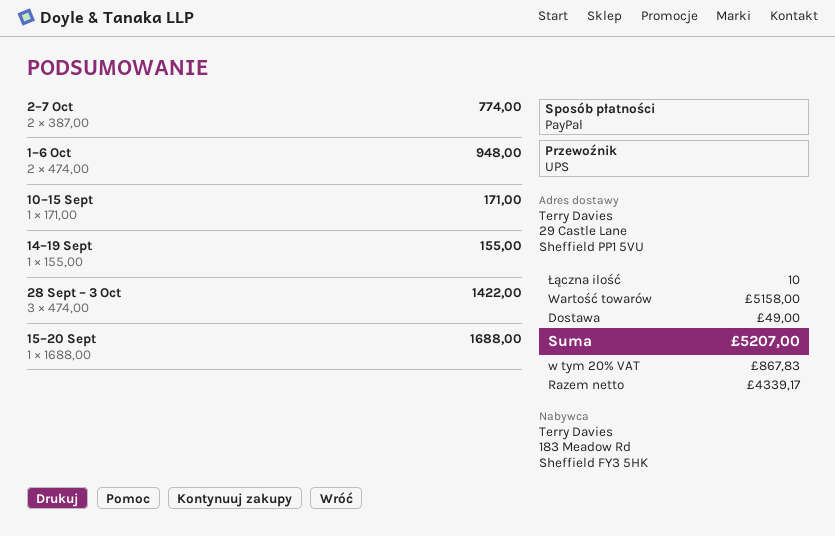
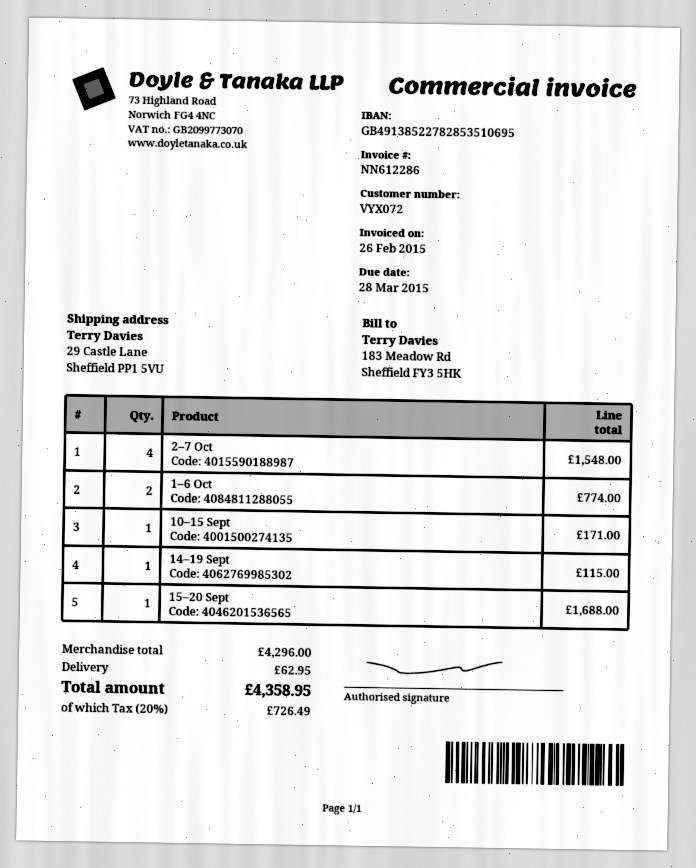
2–7 Oct: 2 for 774.00 -> 4 for 1548.00
1–6 Oct: 2 for 948.00 -> 2 for 774.00
14–19 Sept: 1 for 155.00 -> 1 for 115.00
28 Sept – 3 Oct: 3 for 1422.00 -> none
subtotal: 5158.00 -> 4296.00
shipping: 49.00 -> 62.95
tax: 20% = 867.83 -> 20% = 726.49
total: 5207.00 -> 4358.95

